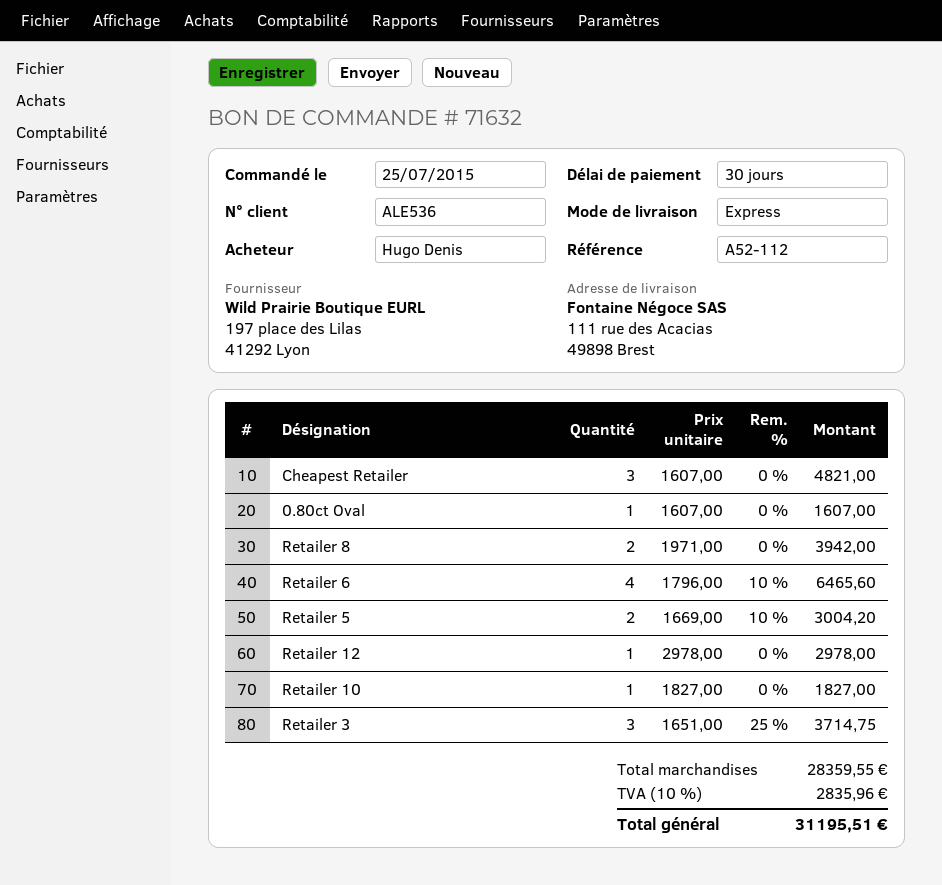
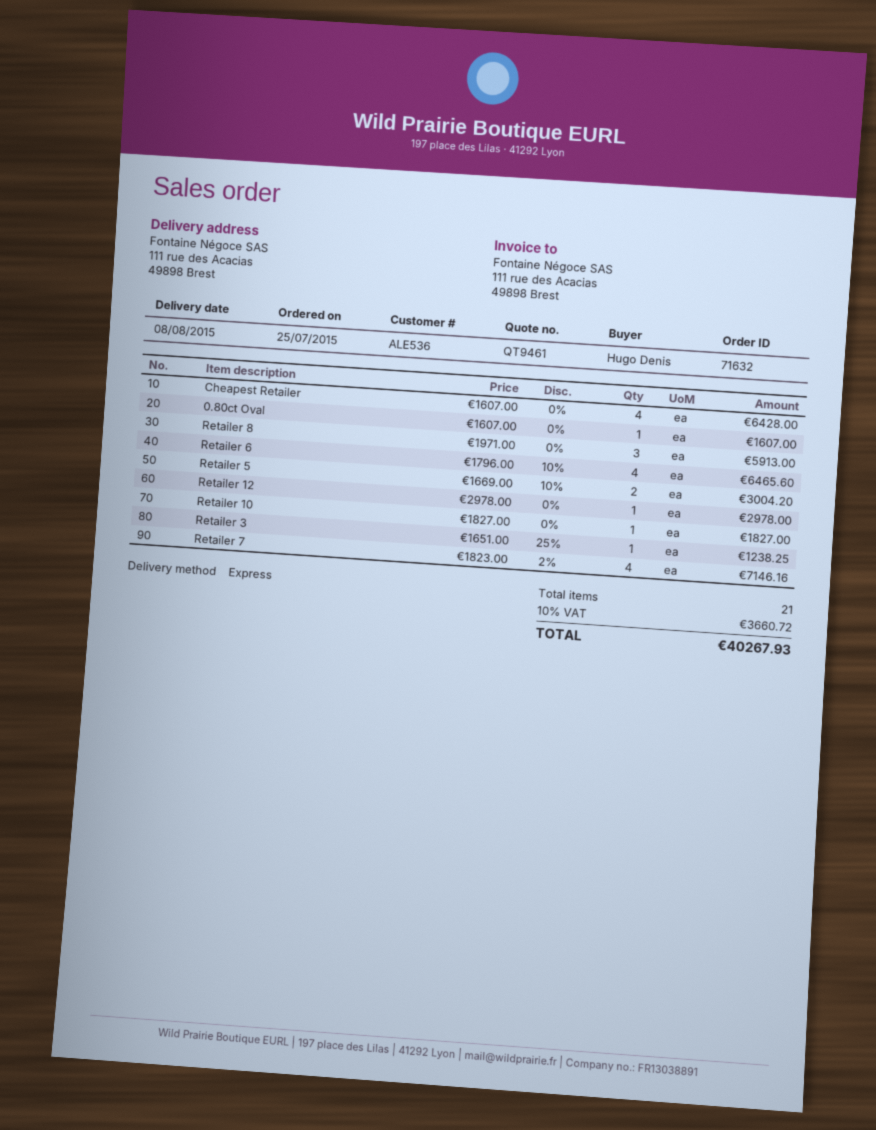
Cheapest Retailer: 3 x 1607.00 = 4821.00 -> 4 x 1607.00 = 6428.00
Retailer 8: 2 x 1971.00 = 3942.00 -> 3 x 1971.00 = 5913.00
Retailer 3: 3 x 1651.00 - 25% = 3714.75 -> 1 x 1651.00 - 25% = 1238.25
Retailer 7: none -> 4 x 1823.00 - 2% = 7146.16
tax: 10% = 2835.96 -> 10% = 3660.72
total: 31195.51 -> 40267.93

